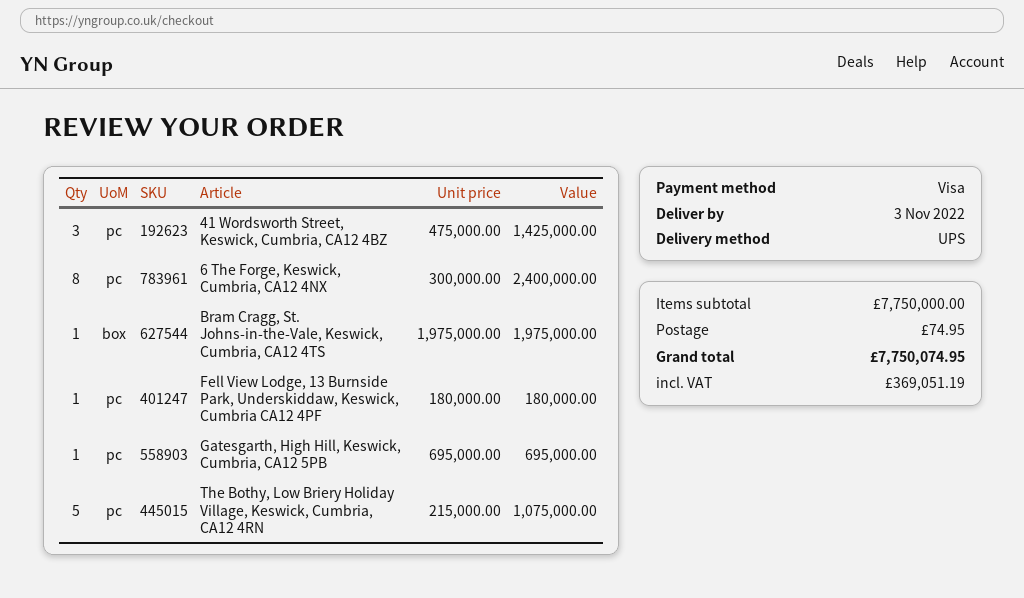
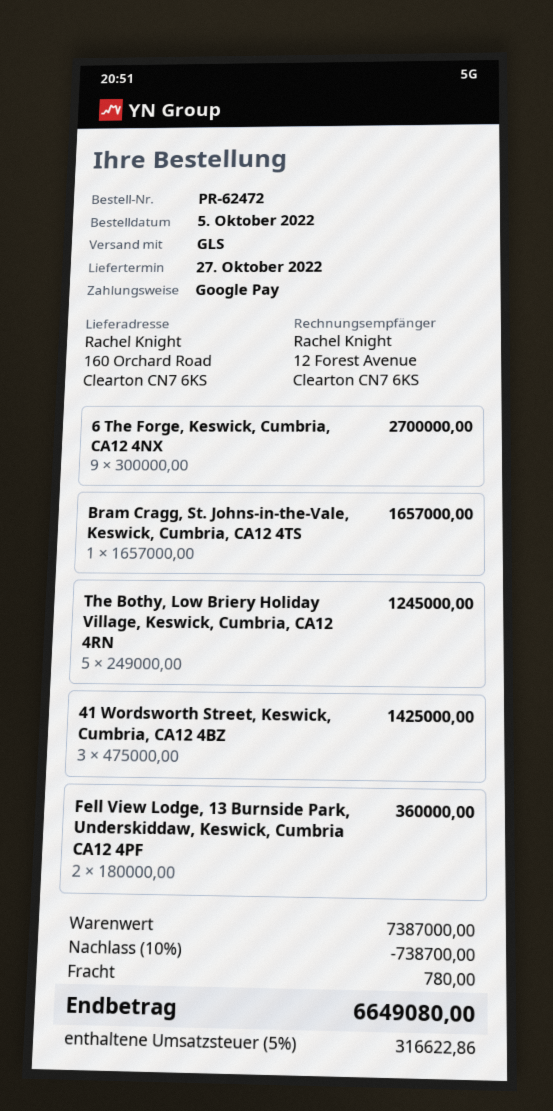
delivery date: 2022-11-03 -> 2022-10-27
payment method: Visa -> Google Pay
shipping method: UPS -> GLS
6 The Forge, Keswick, Cumbria, CA12 4NX: 8 x 300000.00 = 2400000.00 -> 9 x 300000.00 = 2700000.00
Bram Cragg, St. Johns-in-the-Vale, Keswick, Cumbria, CA12 4TS: 1 x 1975000.00 = 1975000.00 -> 1 x 1657000.00 = 1657000.00
Fell View Lodge, 13 Burnside Park, Underskiddaw, Keswick, Cumbria CA12 4PF: 1 x 180000.00 = 180000.00 -> 2 x 180000.00 = 360000.00
Gatesgarth, High Hill, Keswick, Cumbria, CA12 5PB: 1 x 695000.00 = 695000.00 -> none
The Bothy, Low Briery Holiday Village, Keswick, Cumbria, CA12 4RN: 5 x 215000.00 = 1075000.00 -> 5 x 249000.00 = 1245000.00
subtotal: 7750000.00 -> 7387000.00
discount: none -> 10% = 738700.00
shipping: 74.95 -> 780.00
tax: 369051.19 -> 316622.86
total: 7750074.95 -> 6649080.00

